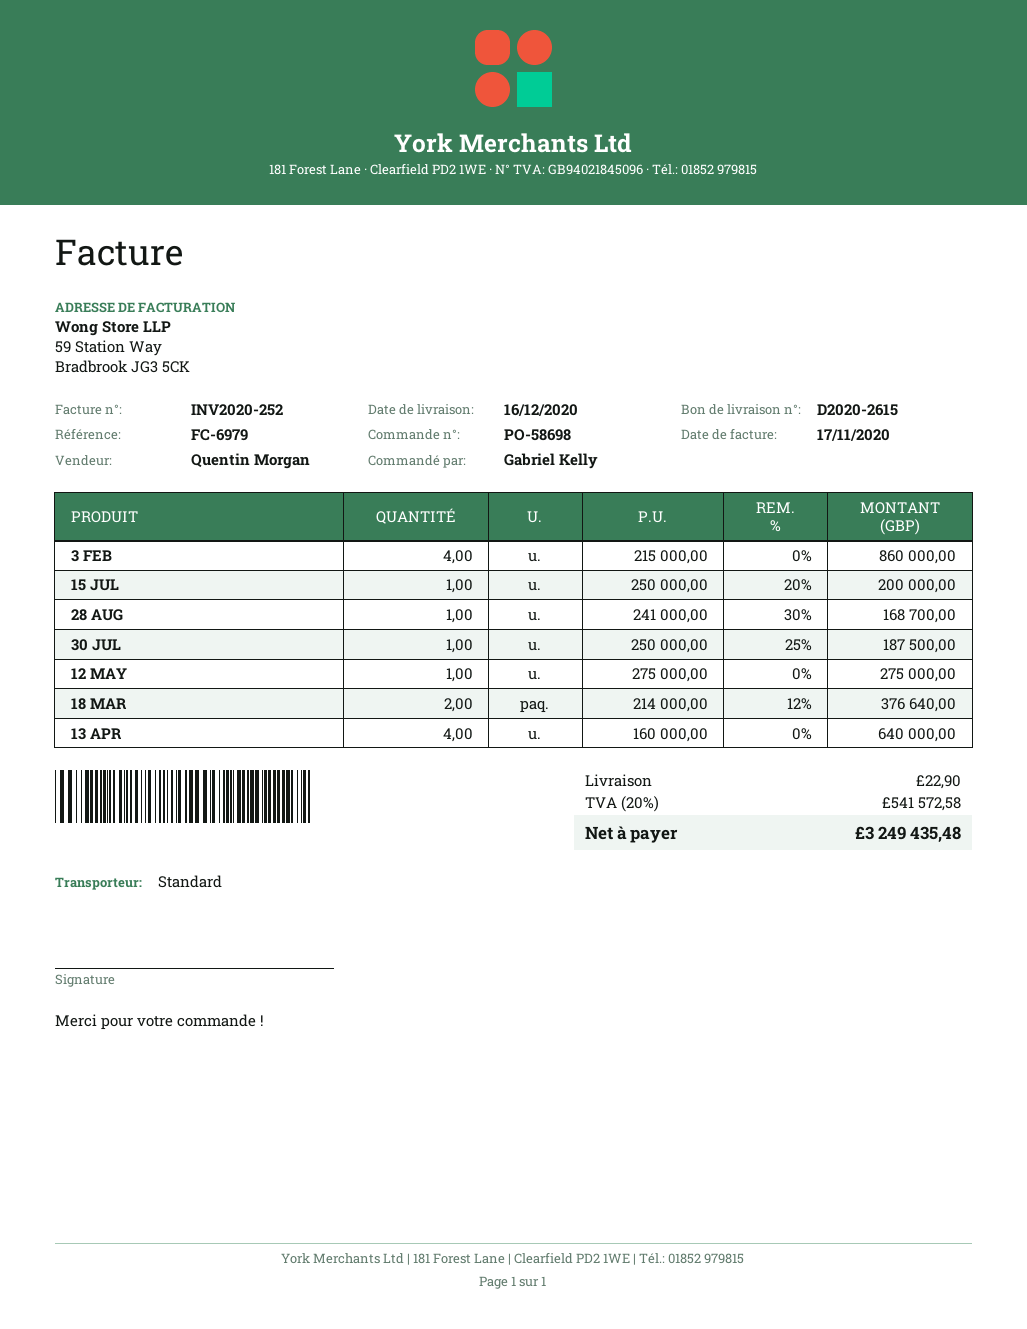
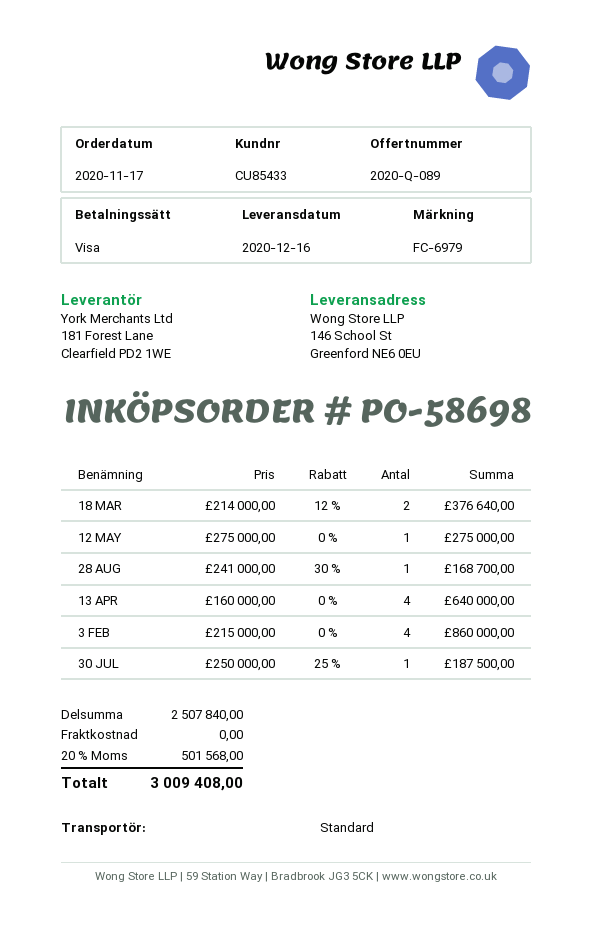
15 JUL: 1 x 250000.00 - 20% = 200000.00 -> none
shipping: 22.90 -> 0.00
tax: 20% = 541572.58 -> 20% = 501568.00
total: 3249435.48 -> 3009408.00

